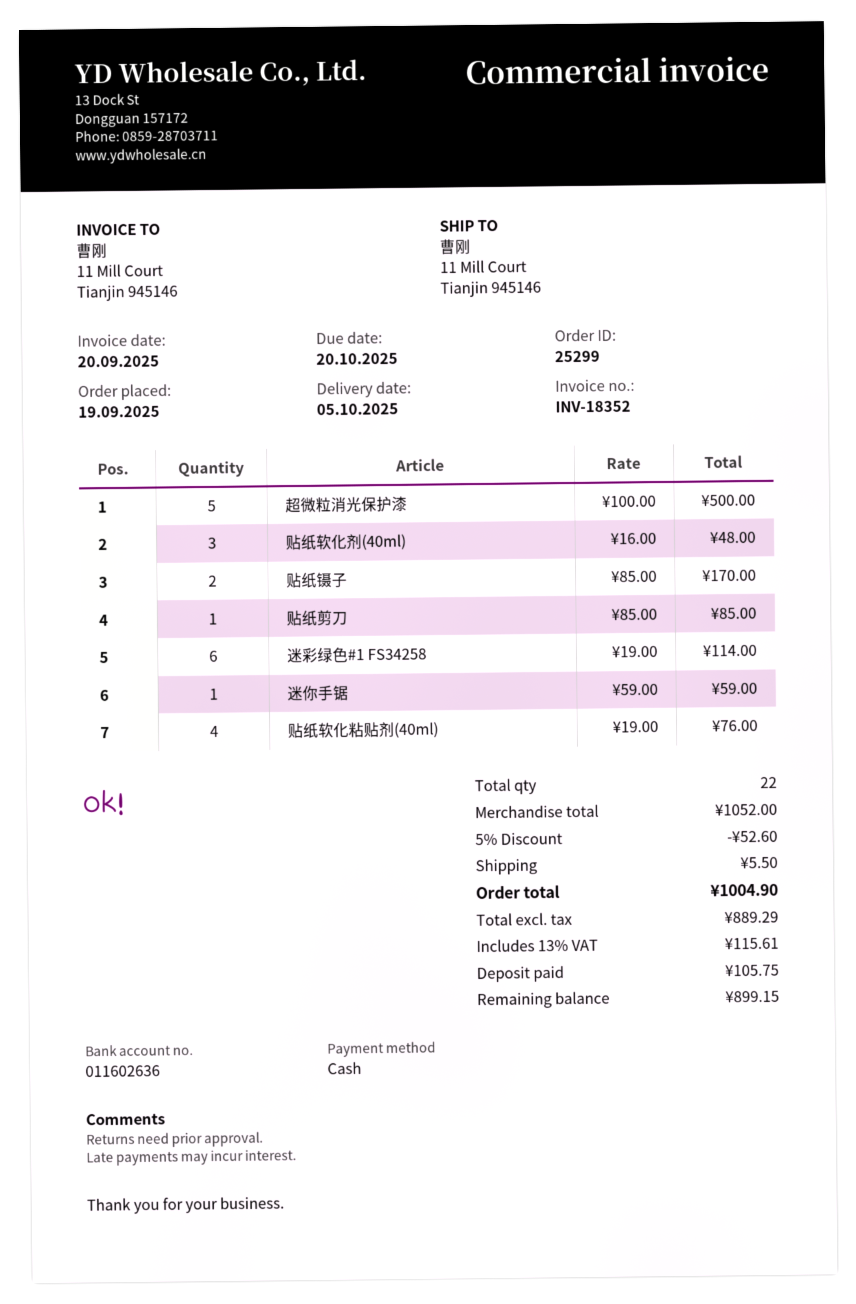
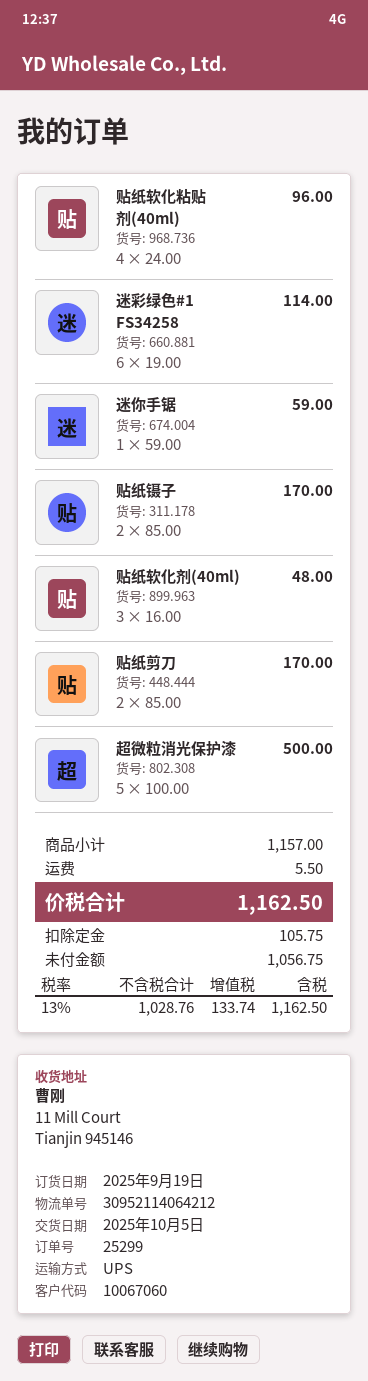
贴纸剪刀: 1 x 85.00 = 85.00 -> 2 x 85.00 = 170.00
贴纸软化粘贴剂(40ml): 4 x 19.00 = 76.00 -> 4 x 24.00 = 96.00
subtotal: 1052.00 -> 1157.00
discount: 5% = 52.60 -> none
net: 889.29 -> 1028.76
tax: 13% = 115.61 -> 13% = 133.74
total: 1004.90 -> 1162.50
balance: 899.15 -> 1056.75

